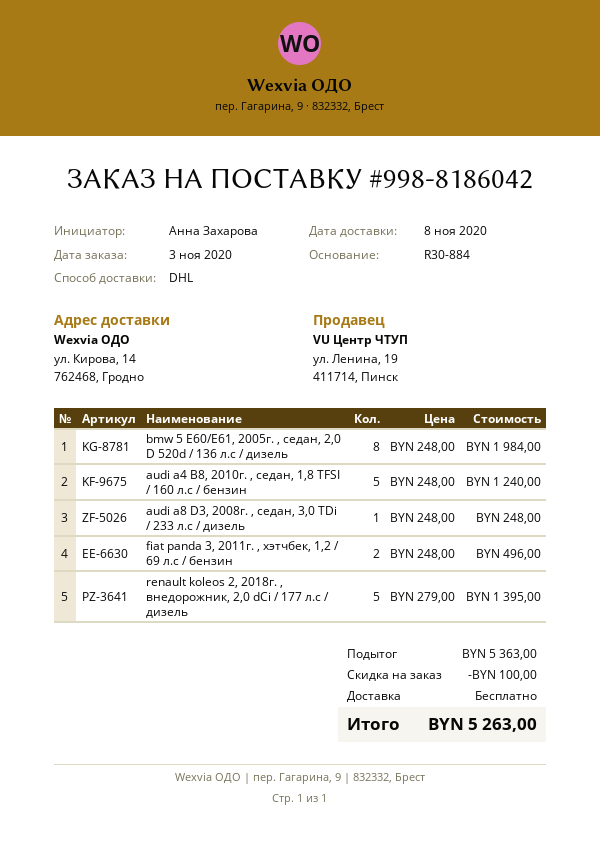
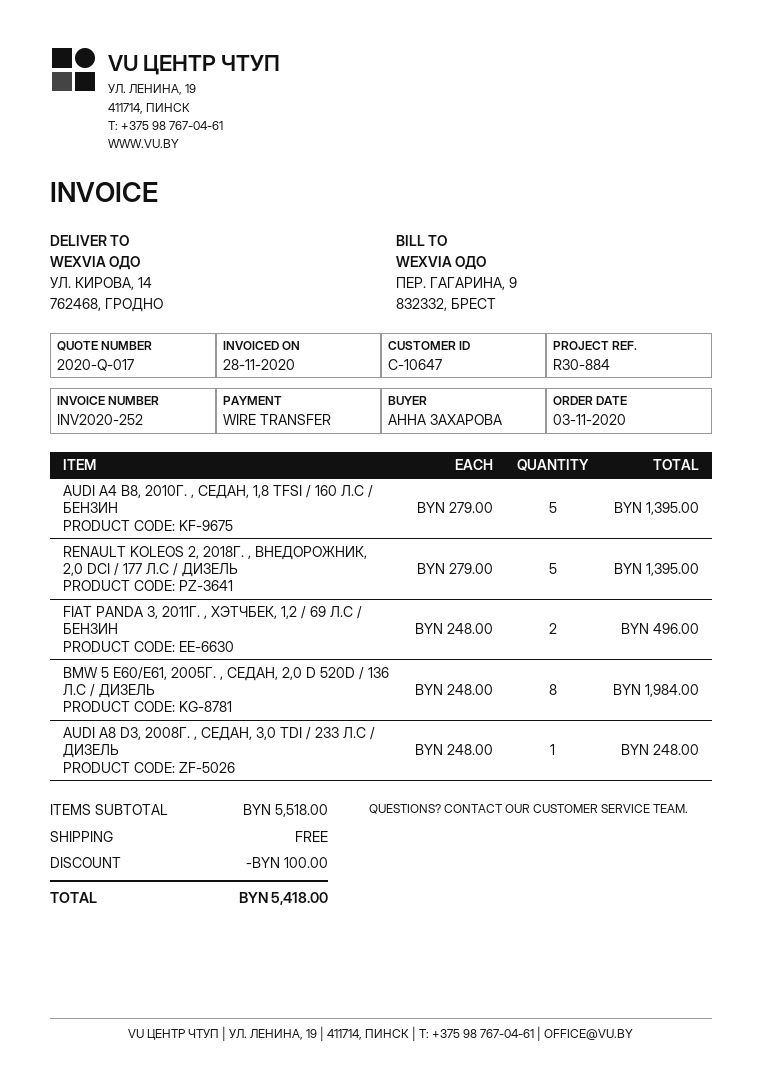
audi a4 B8, 2010г. , седан, 1,8 TFSI / 160 л.с / бензин: 5 x 248.00 = 1240.00 -> 5 x 279.00 = 1395.00
subtotal: 5363.00 -> 5518.00
total: 5263.00 -> 5418.00

